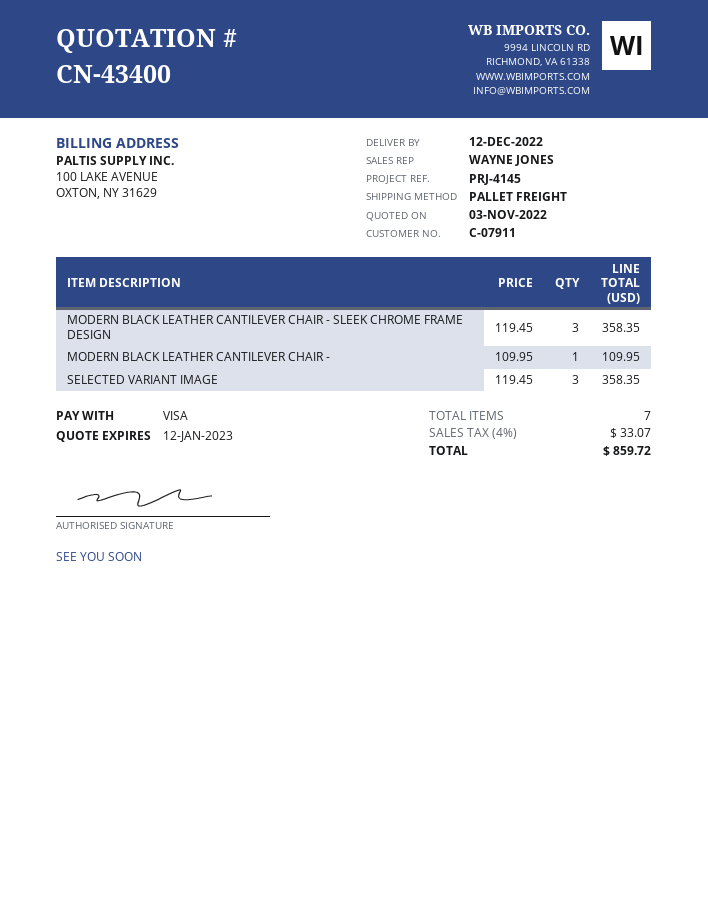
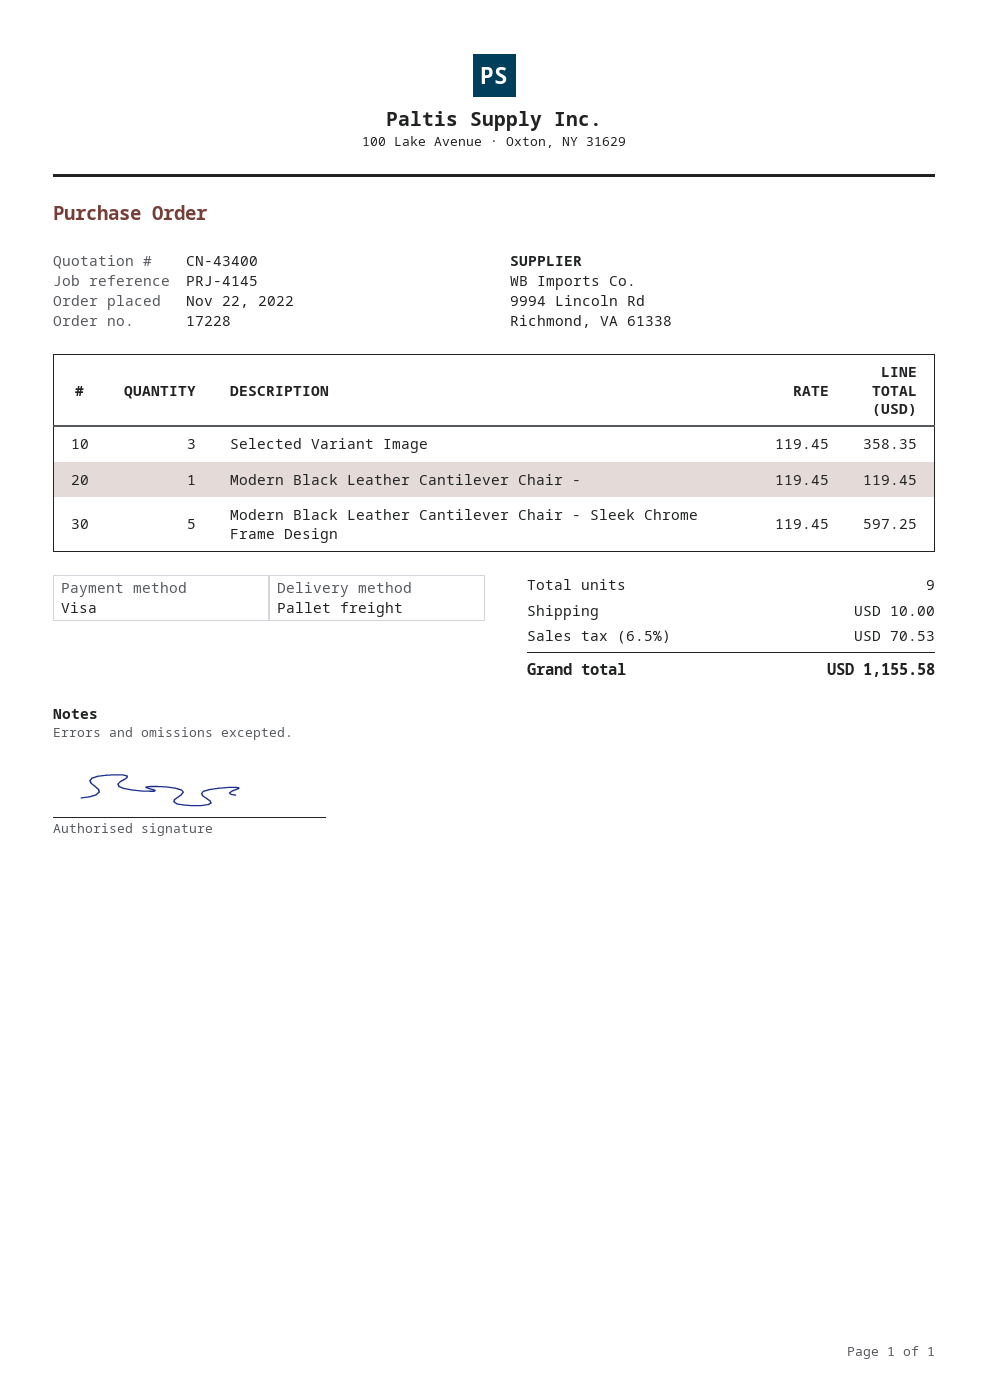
MODERN BLACK LEATHER CANTILEVER CHAIR - SLEEK CHROME FRAME DESIGN: 3 x 119.45 = 358.35 -> 5 x 119.45 = 597.25
MODERN BLACK LEATHER CANTILEVER CHAIR -: 1 x 109.95 = 109.95 -> 1 x 119.45 = 119.45
total quantity: 7 -> 9
shipping: none -> 10.00
tax: 4% = 33.07 -> 6.5% = 70.53
total: 859.72 -> 1155.58

